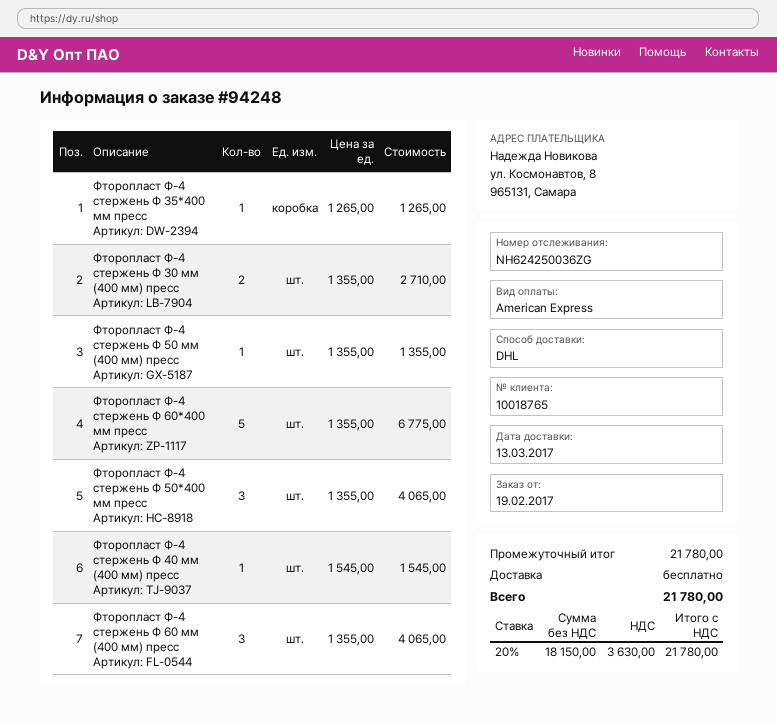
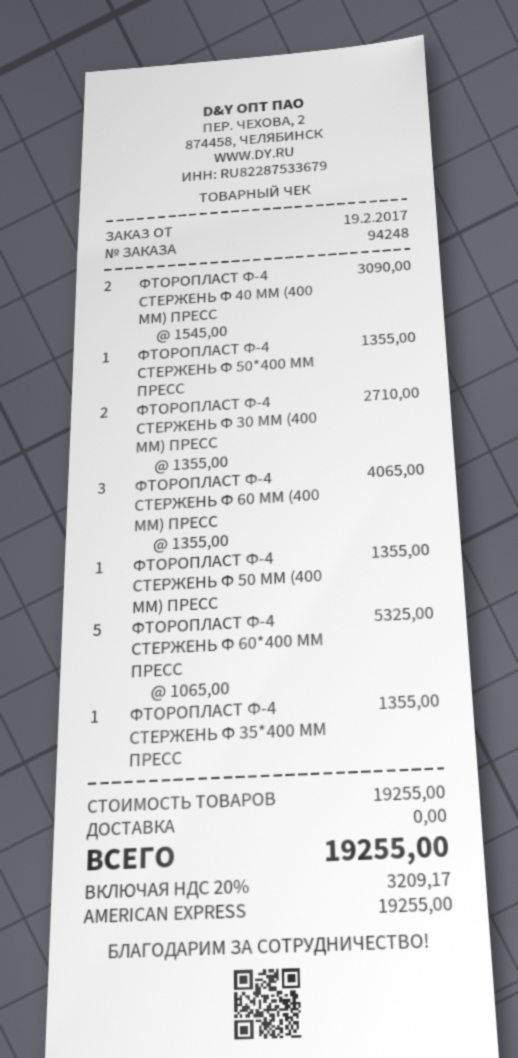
Фторопласт Ф-4 стержень Ф 35*400 мм пресс: 1 x 1265.00 = 1265.00 -> 1 x 1355.00 = 1355.00
Фторопласт Ф-4 стержень Ф 60*400 мм пресс: 5 x 1355.00 = 6775.00 -> 5 x 1065.00 = 5325.00
Фторопласт Ф-4 стержень Ф 50*400 мм пресс: 3 x 1355.00 = 4065.00 -> 1 x 1355.00 = 1355.00
Фторопласт Ф-4 стержень Ф 40 мм (400 мм) пресс: 1 x 1545.00 = 1545.00 -> 2 x 1545.00 = 3090.00
subtotal: 21780.00 -> 19255.00
tax: 20% = 3630.00 -> 20% = 3209.17
total: 21780.00 -> 19255.00

